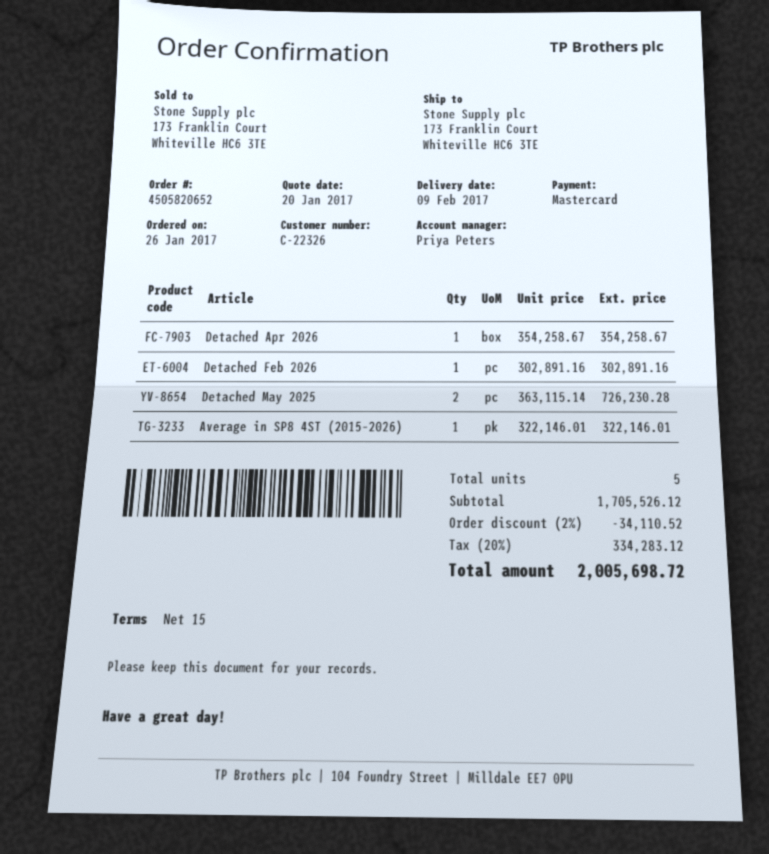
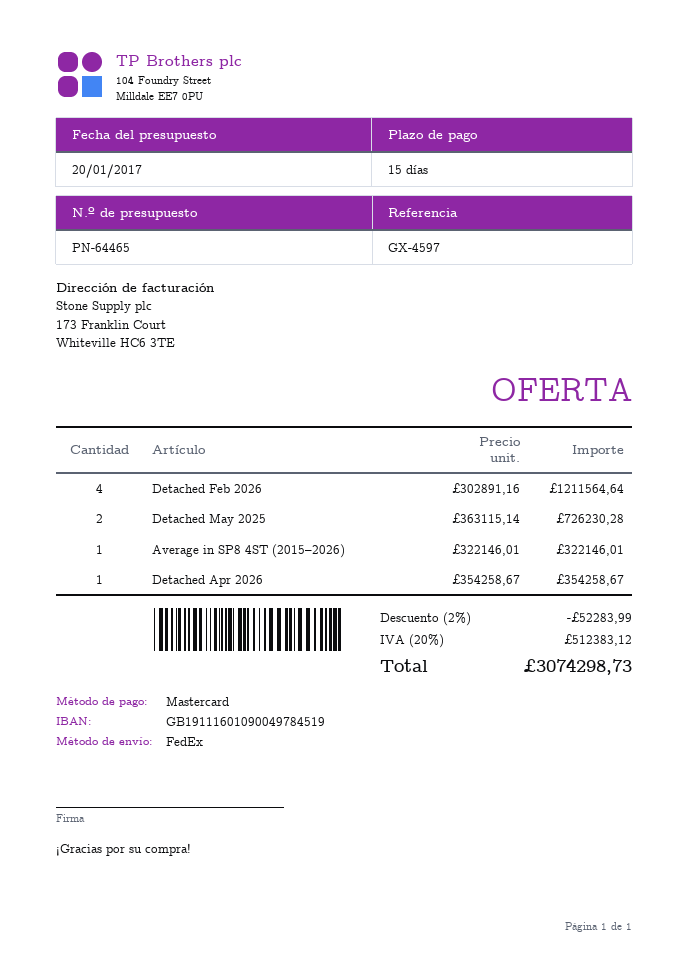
Detached Feb 2026: 1 x 302891.16 = 302891.16 -> 4 x 302891.16 = 1211564.64
discount: 2% = 34110.52 -> 2% = 52283.99
tax: 20% = 334283.12 -> 20% = 512383.12
total: 2005698.72 -> 3074298.73

